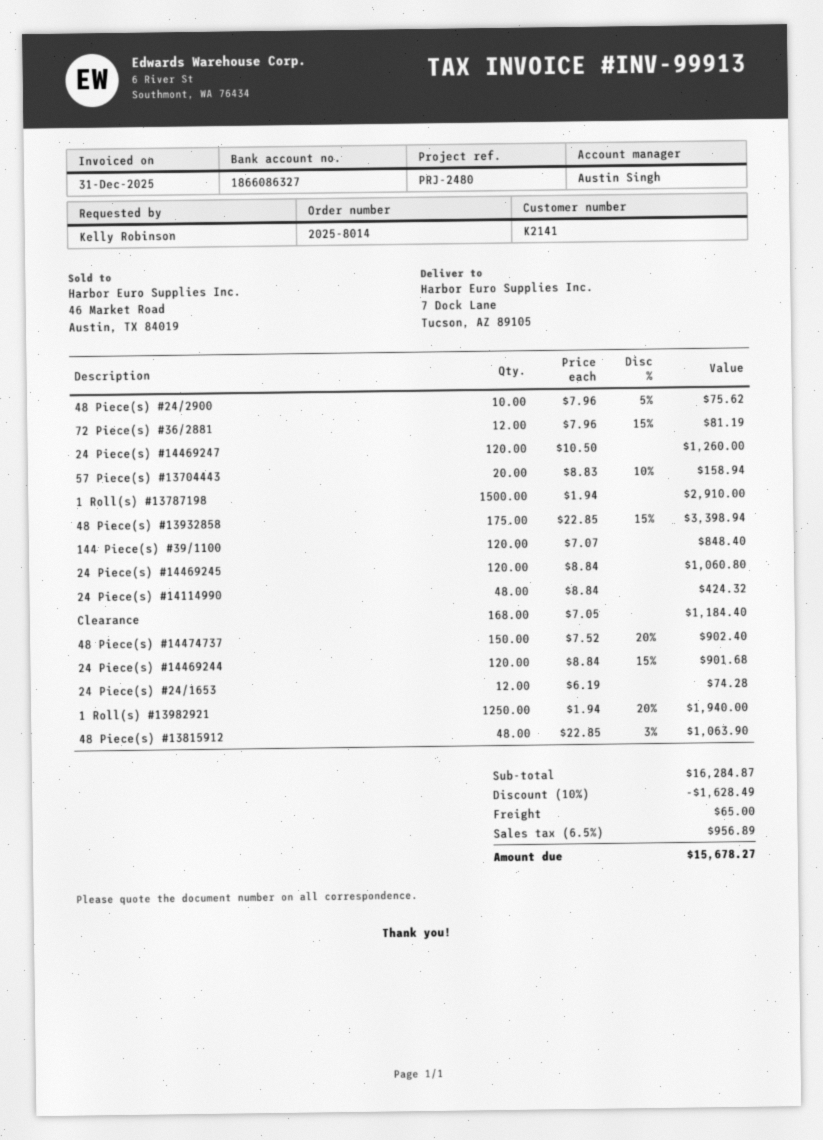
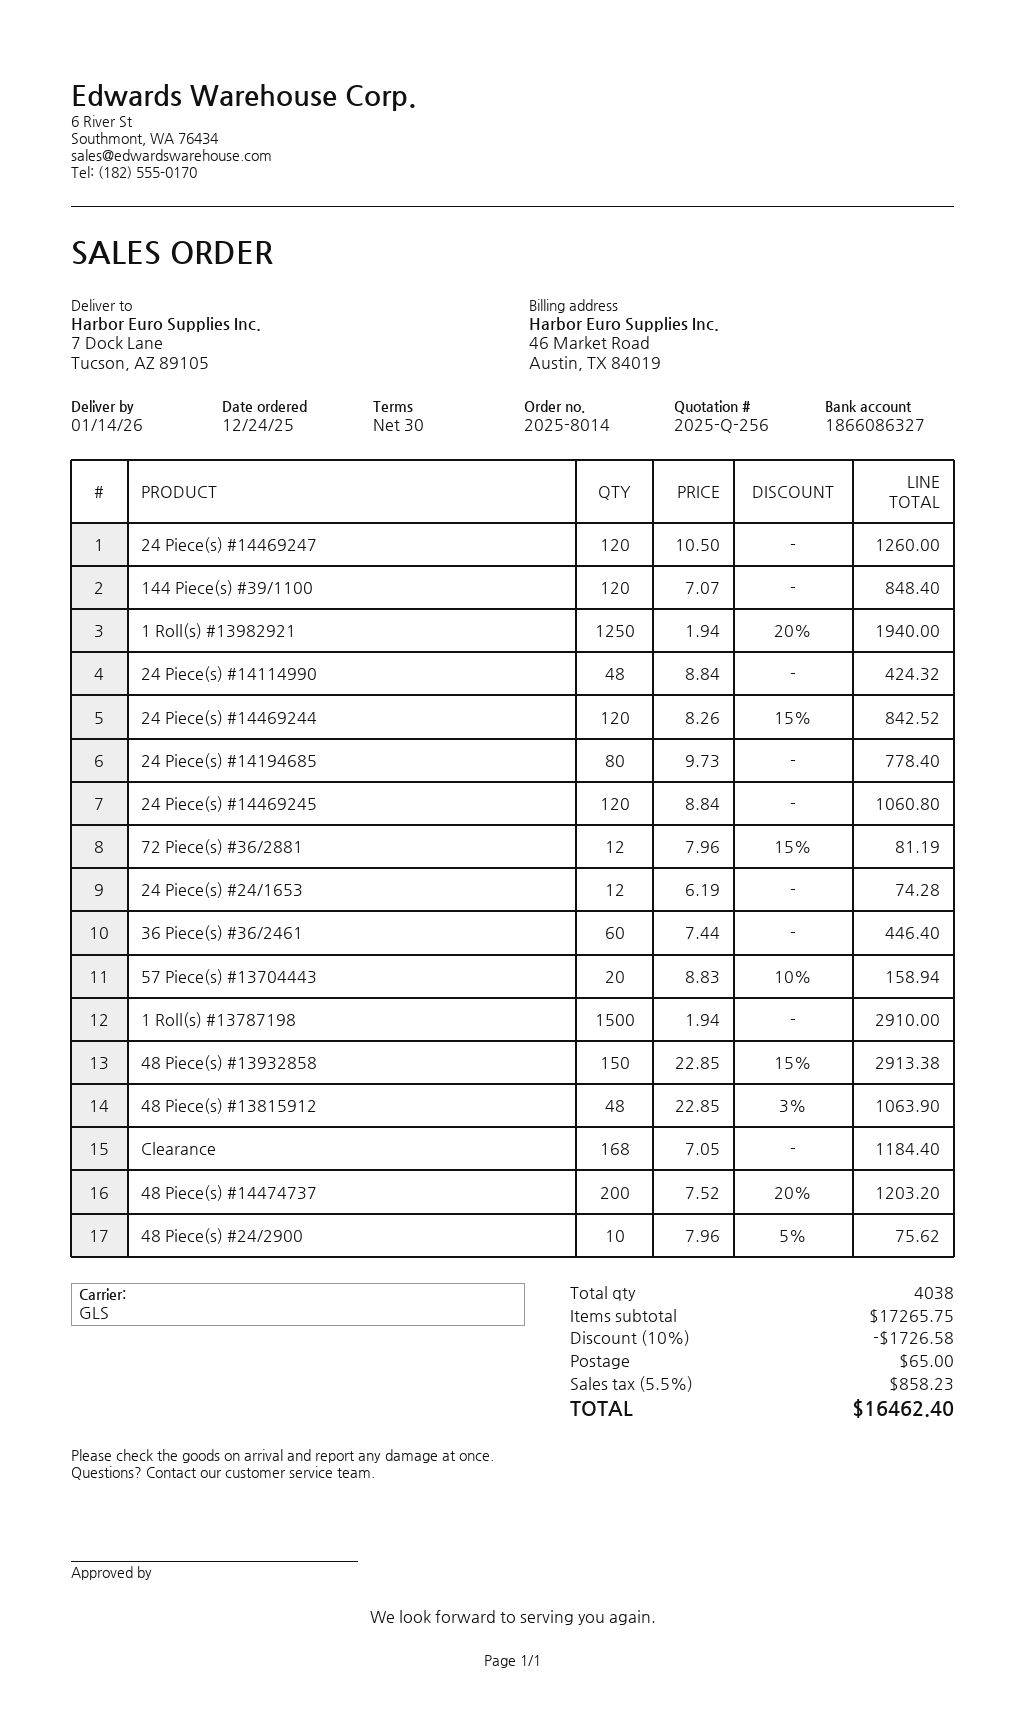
48 Piece(s) #13932858: 175 x 22.85 - 15% = 3398.94 -> 150 x 22.85 - 15% = 2913.38
48 Piece(s) #14474737: 150 x 7.52 - 20% = 902.40 -> 200 x 7.52 - 20% = 1203.20
24 Piece(s) #14469244: 120 x 8.84 - 15% = 901.68 -> 120 x 8.26 - 15% = 842.52
24 Piece(s) #14194685: none -> 80 x 9.73 = 778.40
36 Piece(s) #36/2461: none -> 60 x 7.44 = 446.40
subtotal: 16284.87 -> 17265.75
discount: 10% = 1628.49 -> 10% = 1726.58
tax: 6.5% = 956.89 -> 5.5% = 858.23
total: 15678.27 -> 16462.40

